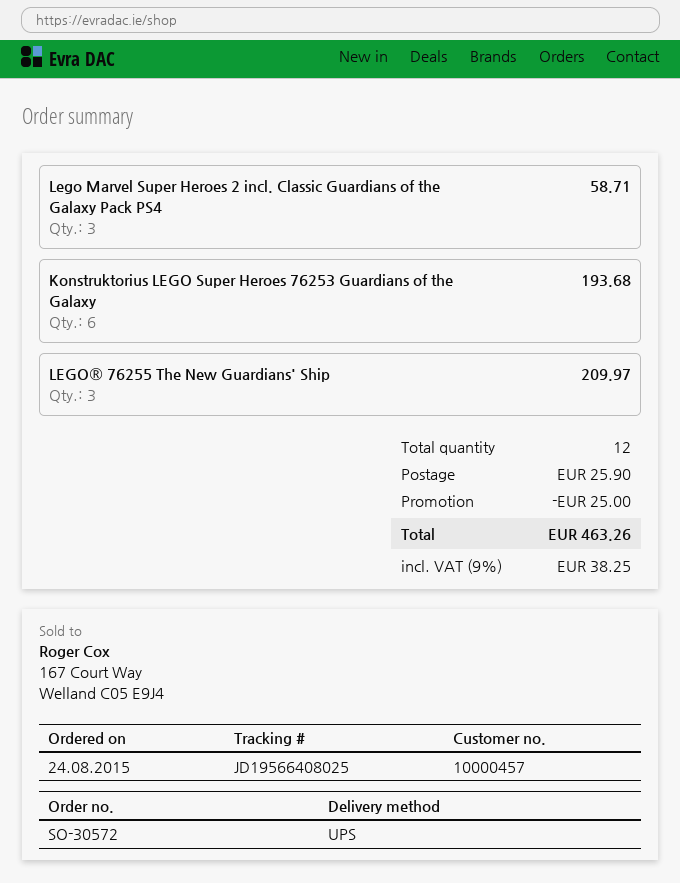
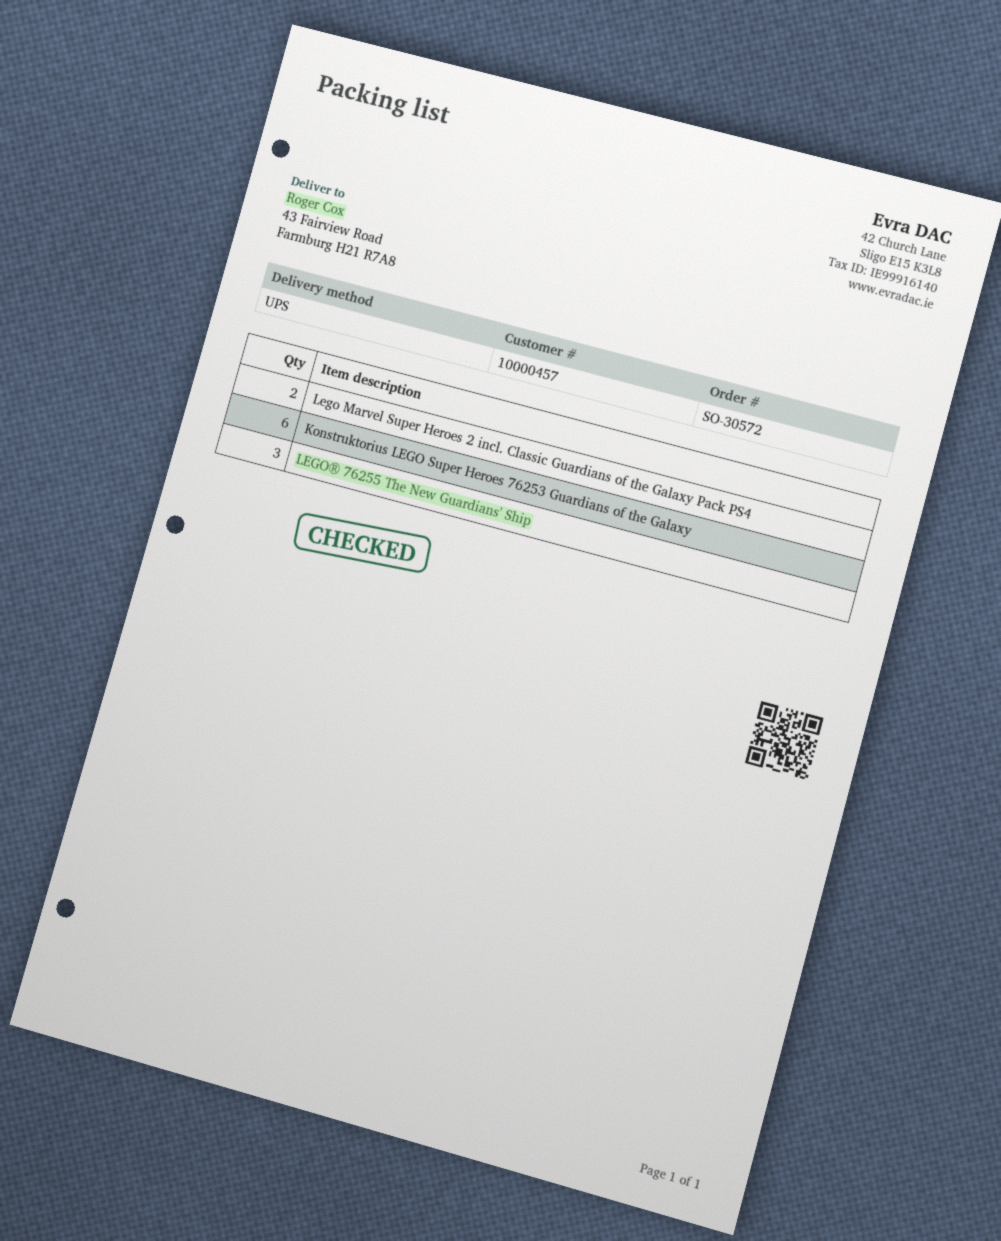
Lego Marvel Super Heroes 2 incl. Classic Guardians of the Galaxy Pack PS4: 3 -> 2

